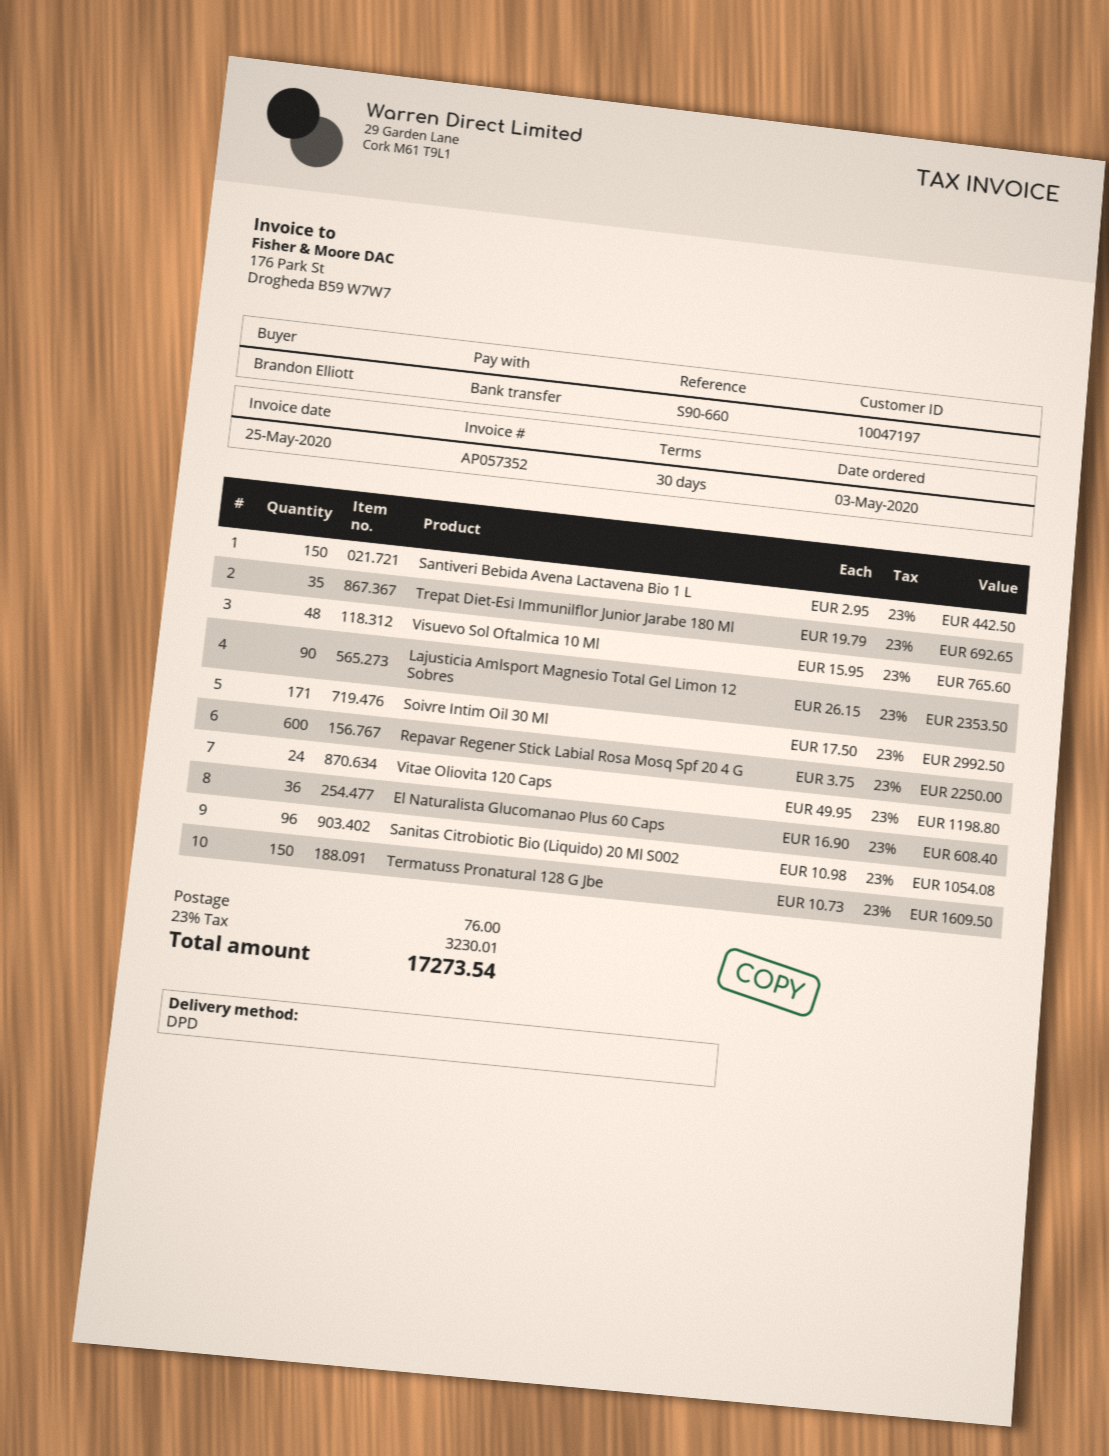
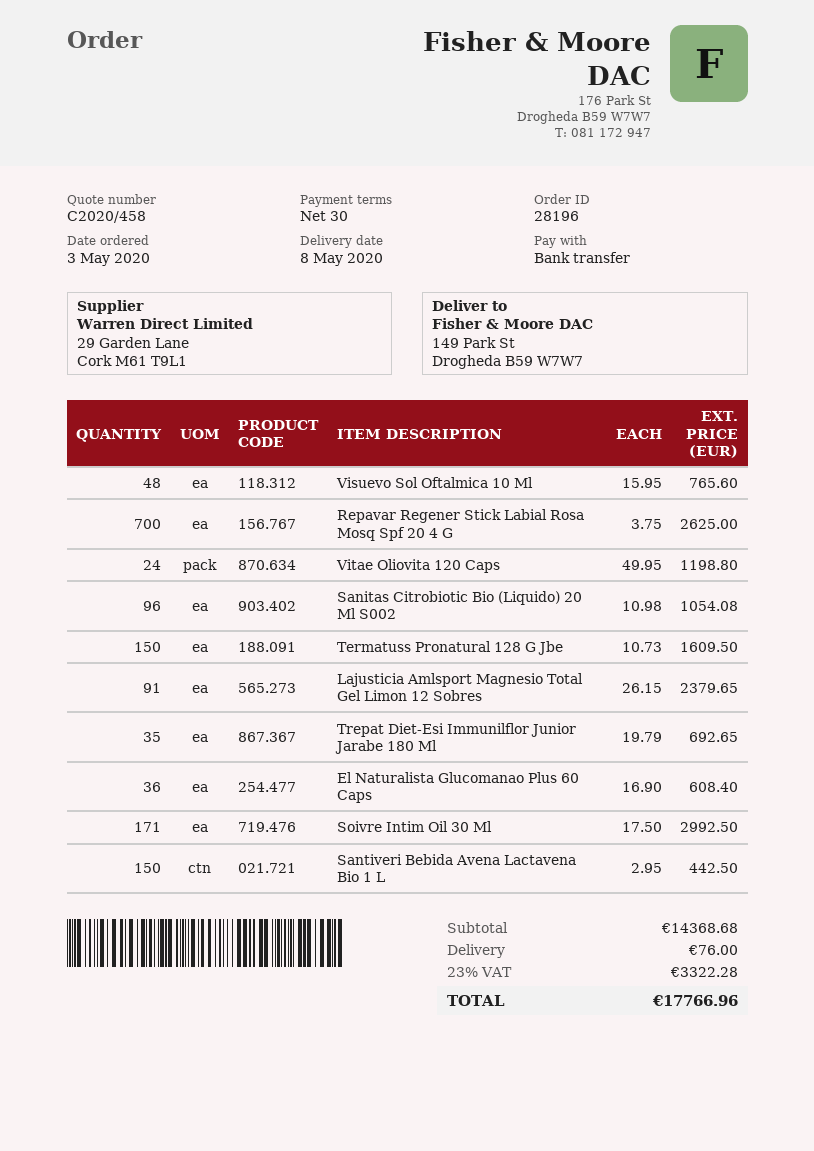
Lajusticia Amlsport Magnesio Total Gel Limon 12 Sobres: 90 x 26.15 = 2353.50 -> 91 x 26.15 = 2379.65
Repavar Regener Stick Labial Rosa Mosq Spf 20 4 G: 600 x 3.75 = 2250.00 -> 700 x 3.75 = 2625.00
tax: 23% = 3230.01 -> 23% = 3322.28
total: 17273.54 -> 17766.96

